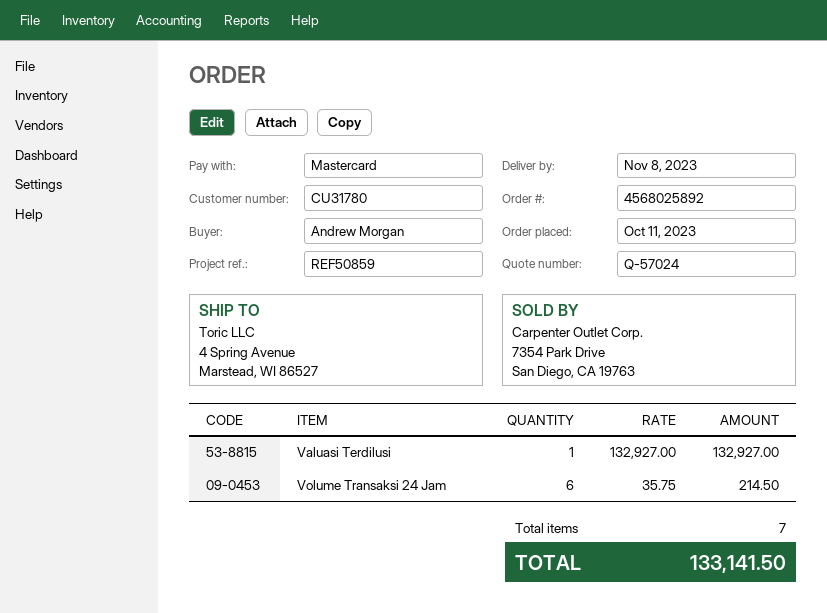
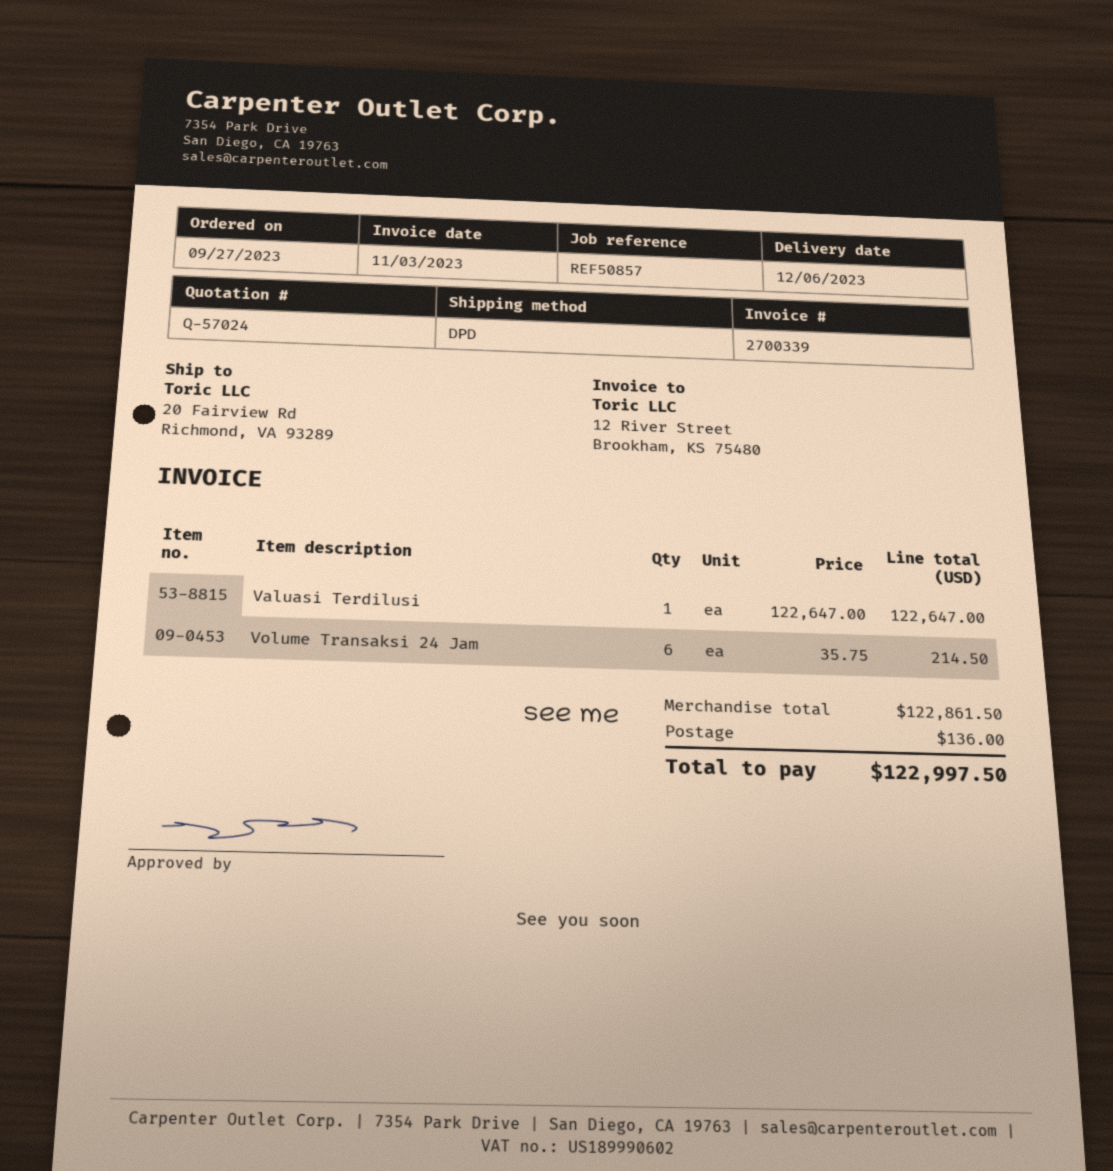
order date: 2023-10-11 -> 2023-09-27
delivery date: 2023-11-08 -> 2023-12-06
reference: REF50859 -> REF50857
ship to: 4 Spring Avenue, Marstead, WI 86527 -> 20 Fairview Rd, Richmond, VA 93289
Valuasi Terdilusi: 1 x 132927.00 = 132927.00 -> 1 x 122647.00 = 122647.00
shipping: none -> 136.00
total: 133141.50 -> 122997.50

